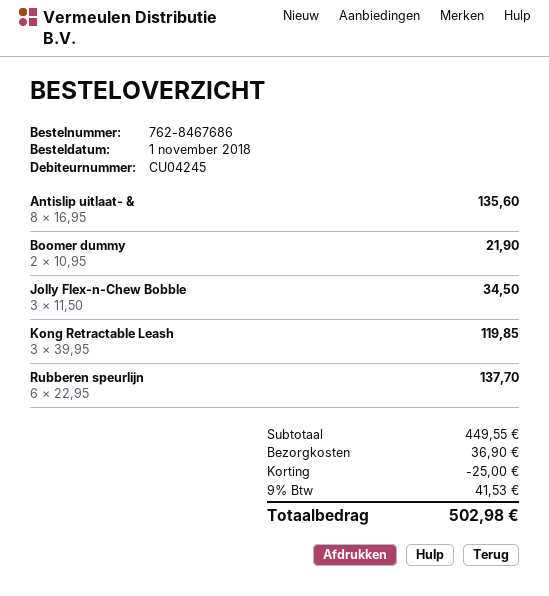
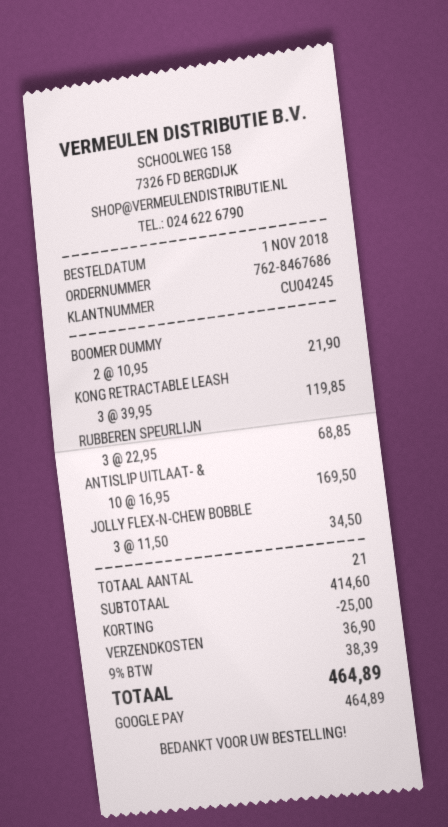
Antislip uitlaat- &: 8 x 16.95 = 135.60 -> 10 x 16.95 = 169.50
Rubberen speurlijn: 6 x 22.95 = 137.70 -> 3 x 22.95 = 68.85
subtotal: 449.55 -> 414.60
tax: 9% = 41.53 -> 9% = 38.39
total: 502.98 -> 464.89

